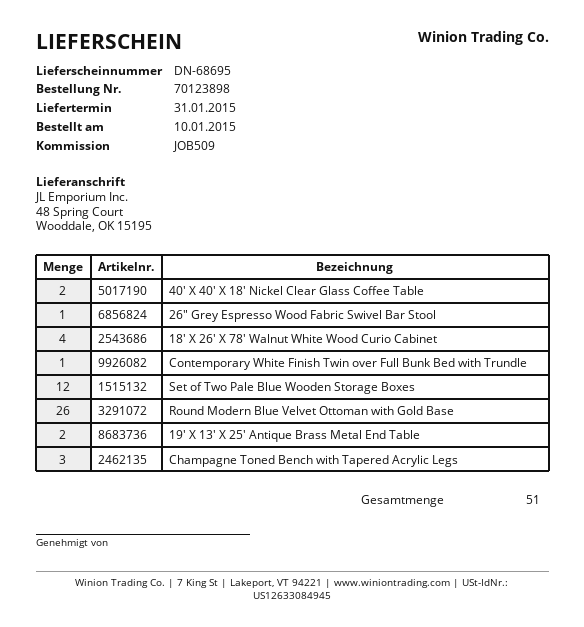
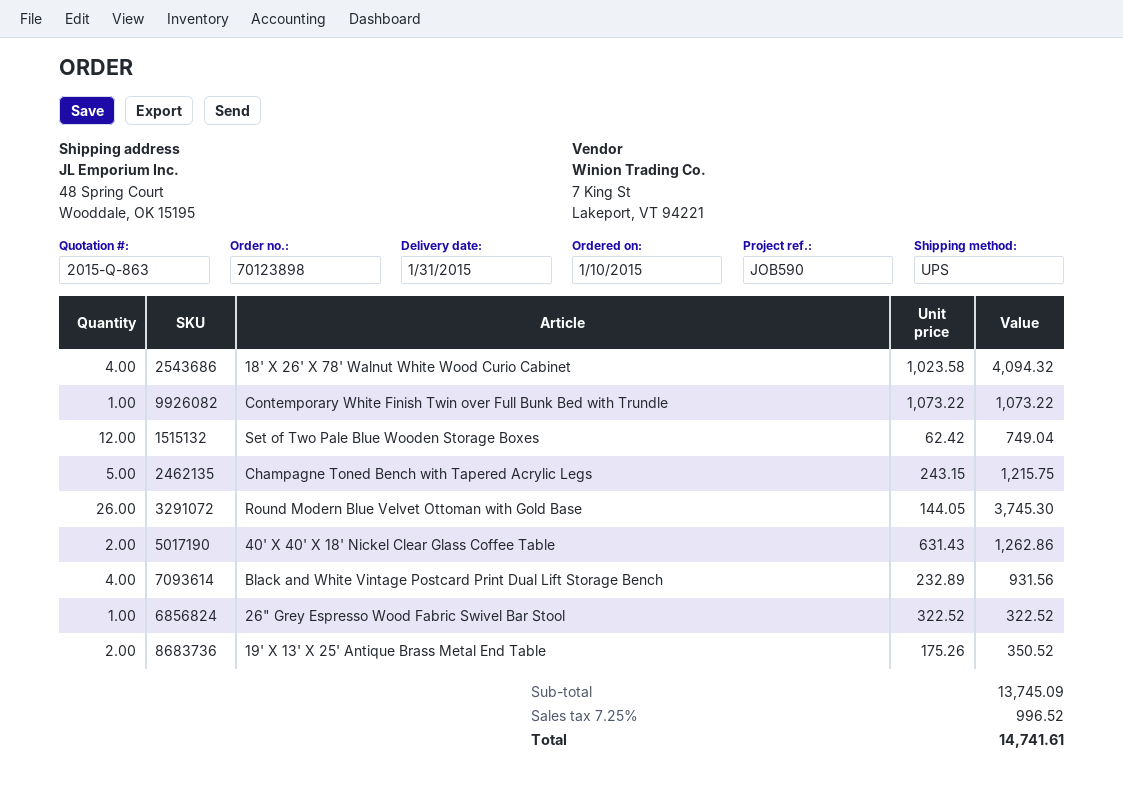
reference: JOB509 -> JOB590
Champagne Toned Bench with Tapered Acrylic Legs: 3 -> 5
Black and White Vintage Postcard Print Dual Lift Storage Bench: none -> 4

